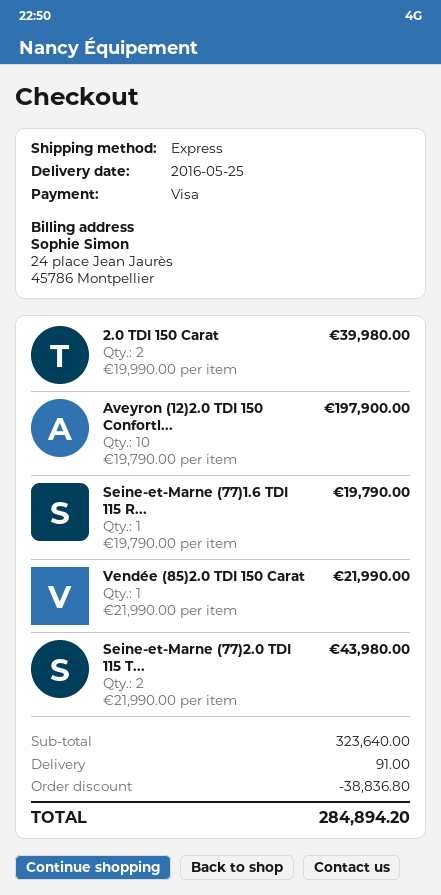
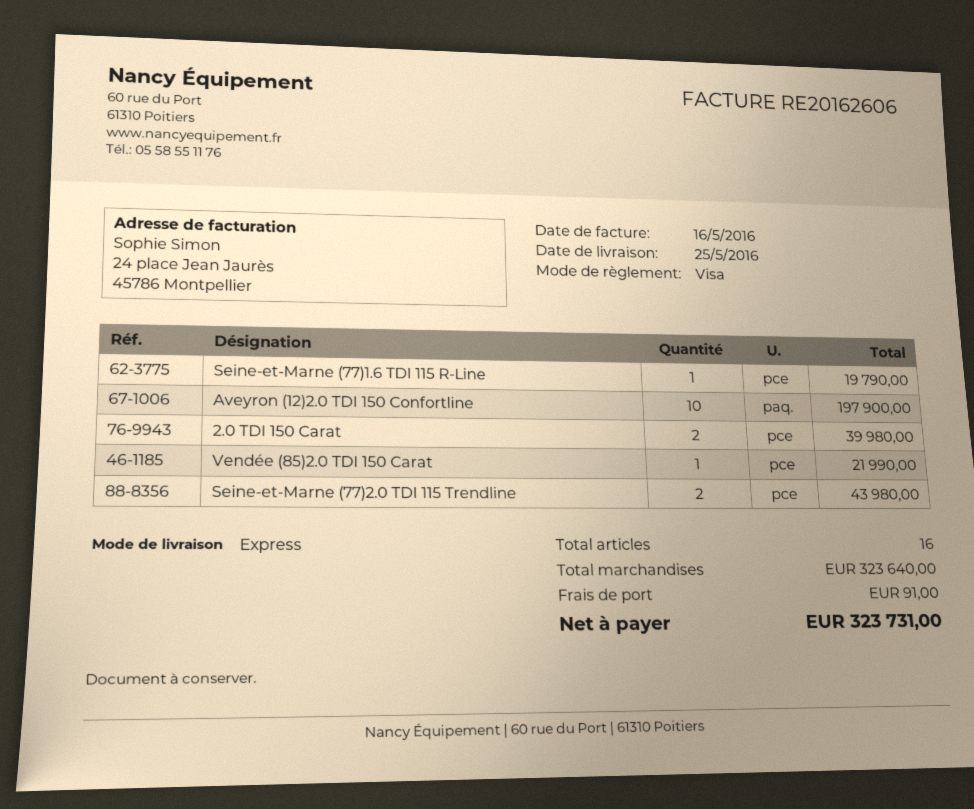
discount: 38836.80 -> none
total: 284894.20 -> 323731.00

